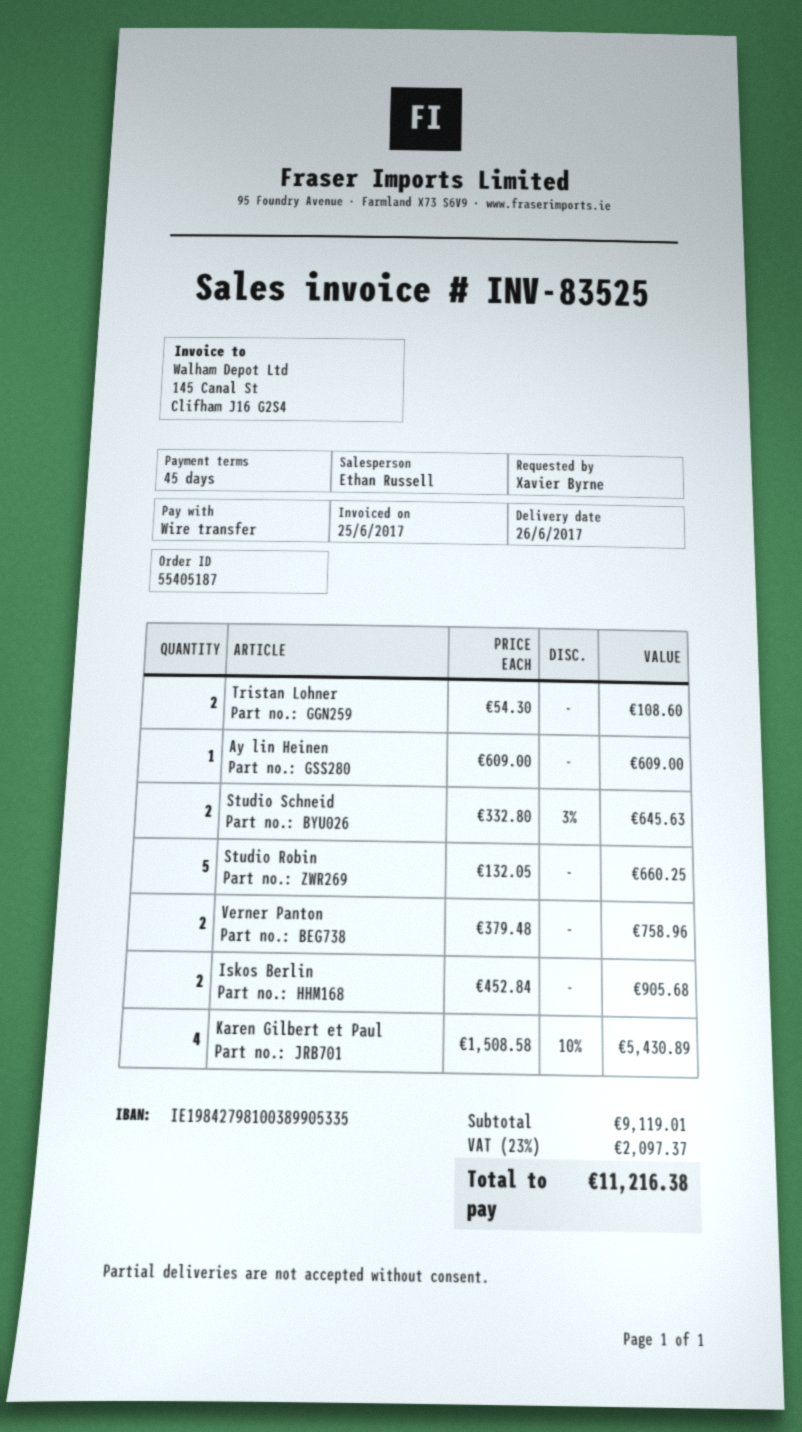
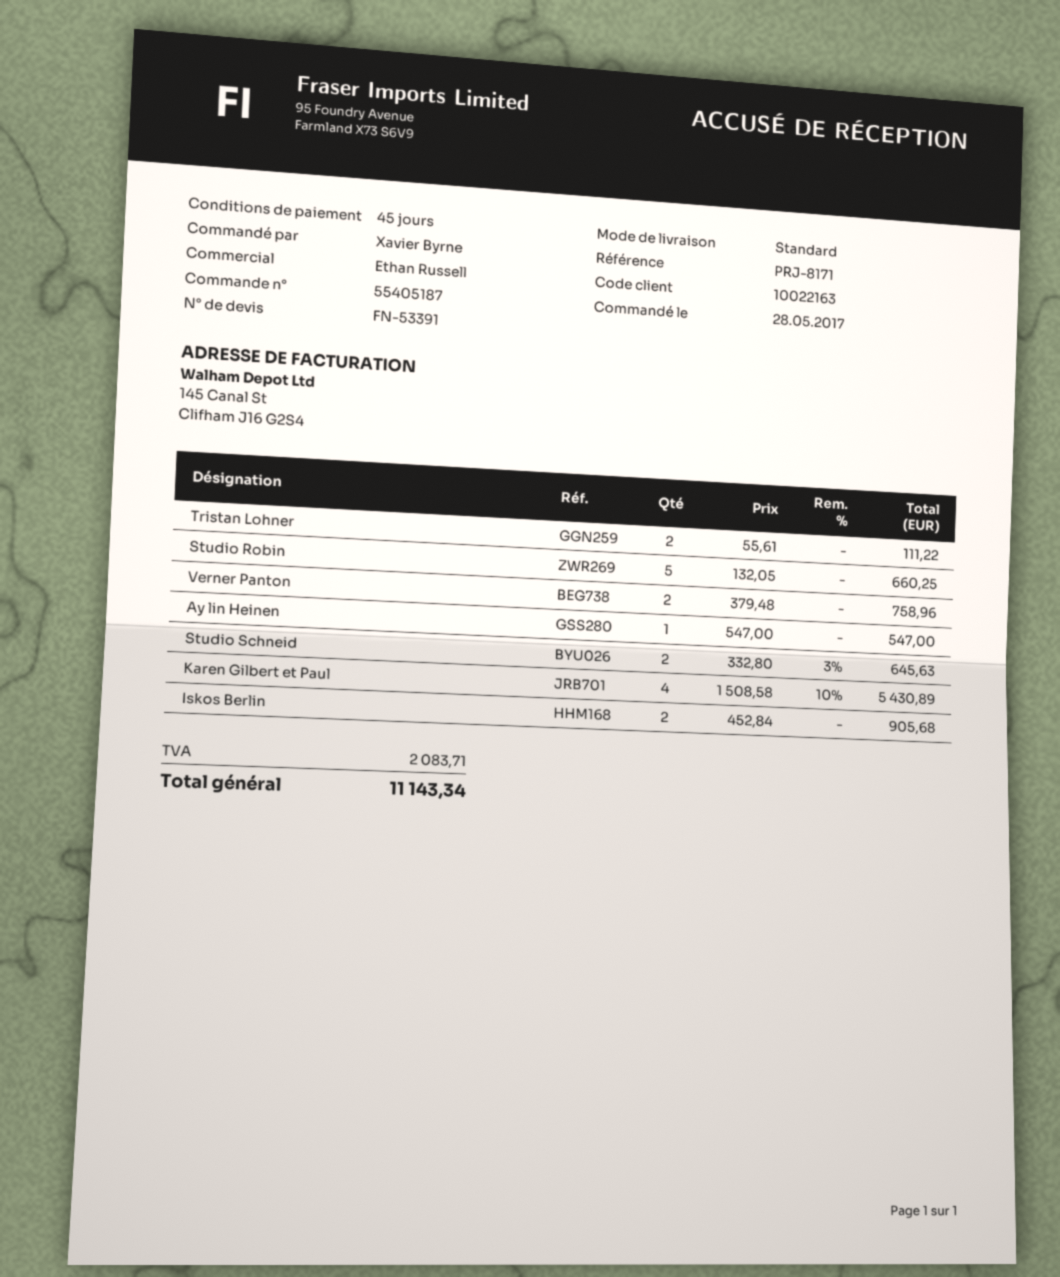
Tristan Lohner: 2 x 54.30 = 108.60 -> 2 x 55.61 = 111.22
Ay lin Heinen: 1 x 609.00 = 609.00 -> 1 x 547.00 = 547.00
tax: 2097.37 -> 2083.71
total: 11216.38 -> 11143.34

